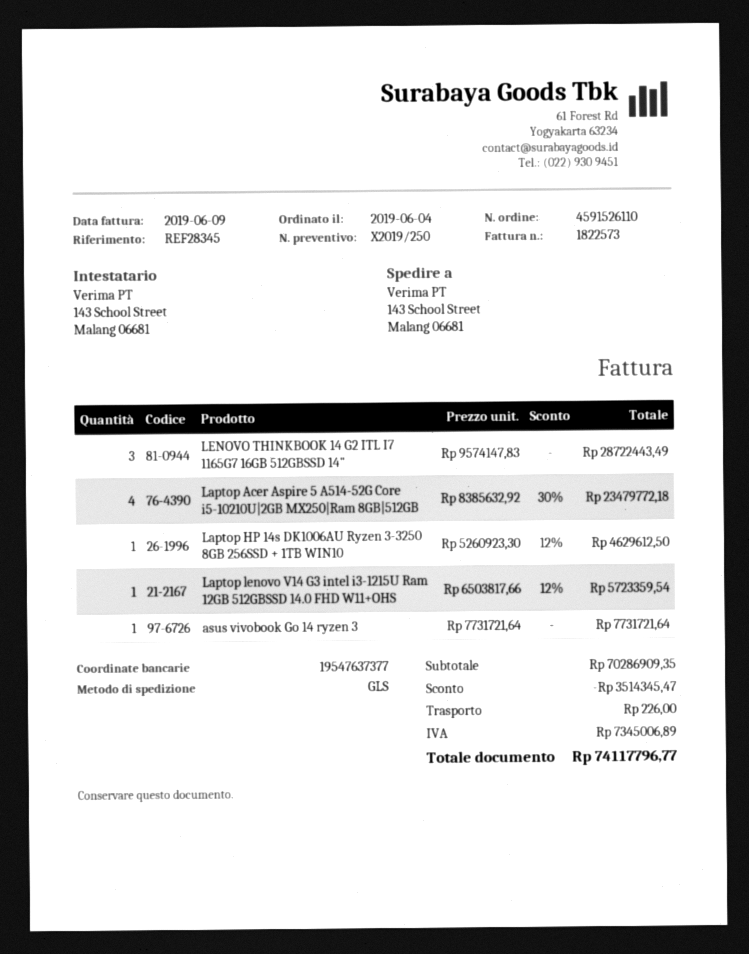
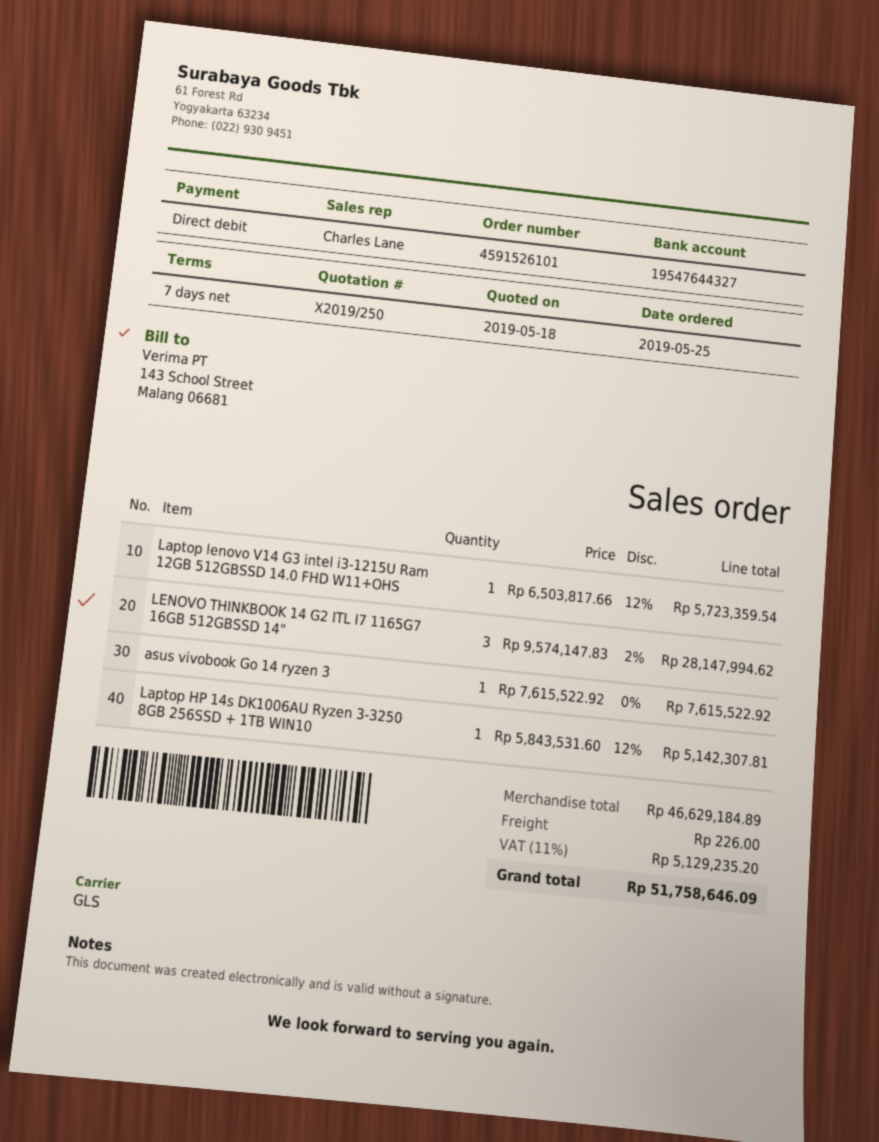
order number: 4591526110 -> 4591526101
order date: 2019-06-04 -> 2019-05-25
bank account: 19547637377 -> 19547644327
LENOVO THINKBOOK 14 G2 ITL I7 1165G7 16GB 512GBSSD 14": 3 x 9574147.83 = 28722443.49 -> 3 x 9574147.83 - 2% = 28147994.62
Laptop Acer Aspire 5 A514-52G Core i5-10210U|2GB MX250|Ram 8GB|512GB: 4 x 8385632.92 - 30% = 23479772.18 -> none
Laptop HP 14s DK1006AU Ryzen 3-3250 8GB 256SSD + 1TB WIN10: 1 x 5260923.30 - 12% = 4629612.50 -> 1 x 5843531.60 - 12% = 5142307.81
asus vivobook Go 14 ryzen 3: 1 x 7731721.64 = 7731721.64 -> 1 x 7615522.92 = 7615522.92
subtotal: 70286909.35 -> 46629184.89
discount: 3514345.47 -> none
tax: 7345006.89 -> 5129235.20
total: 74117796.77 -> 51758646.09

